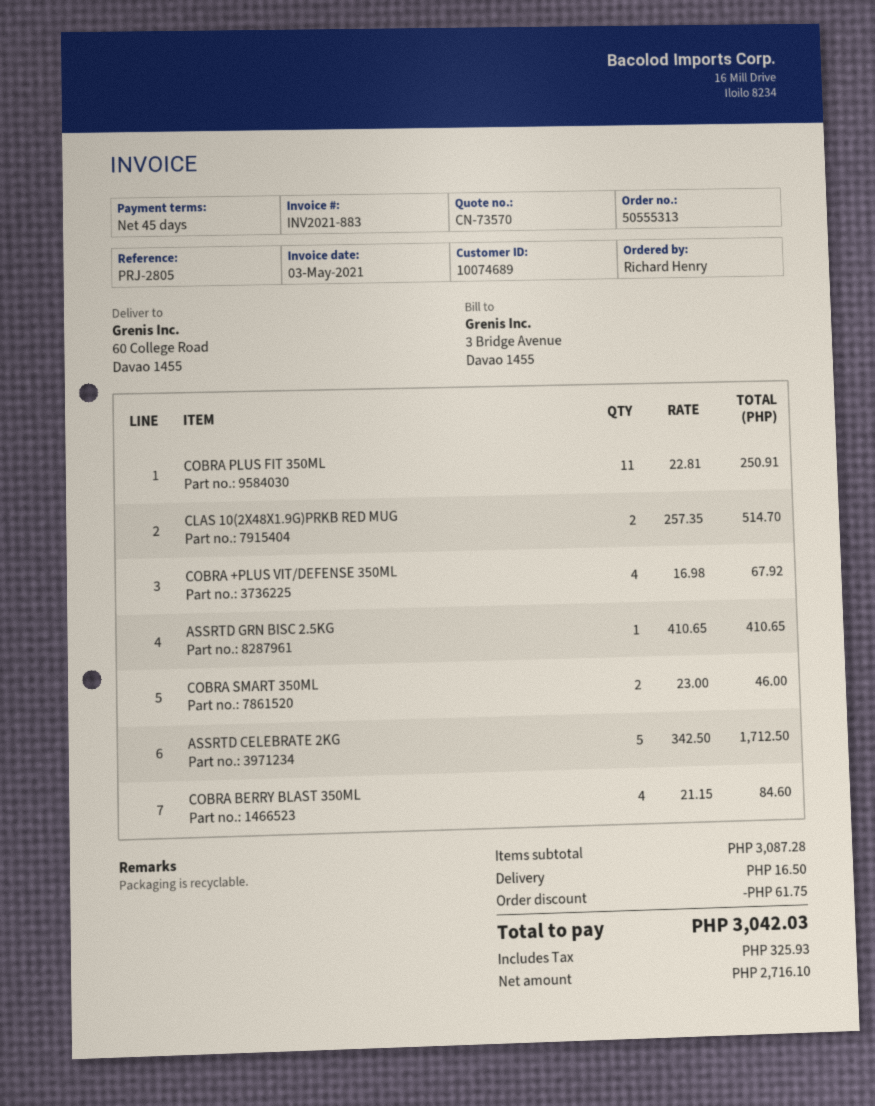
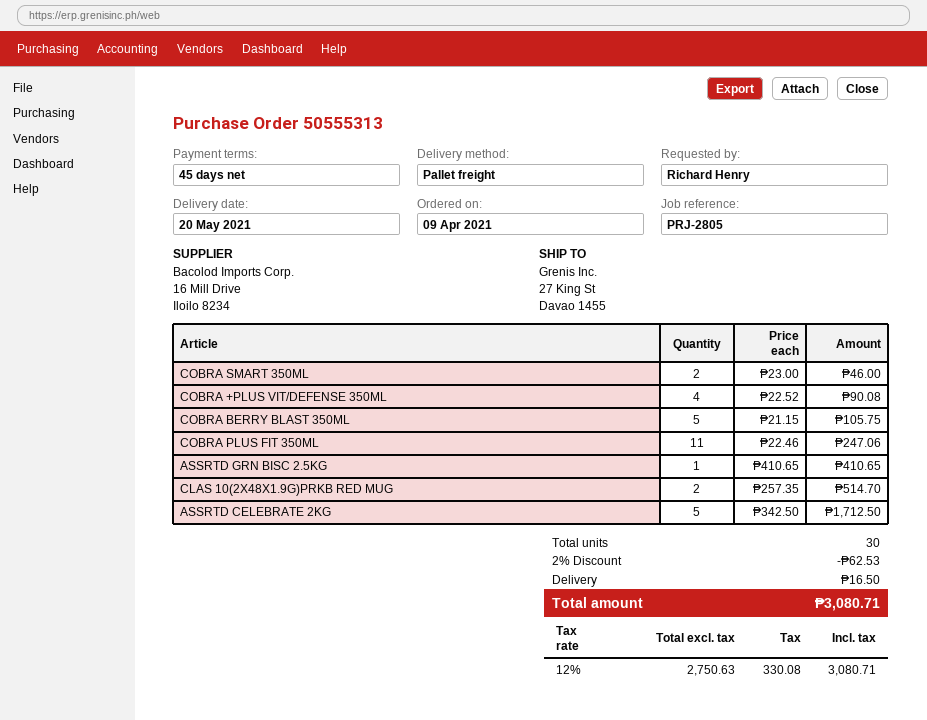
ship to: 60 College Road, Davao 1455 -> 27 King St, Davao 1455
COBRA PLUS FIT 350ML: 11 x 22.81 = 250.91 -> 11 x 22.46 = 247.06
COBRA +PLUS VIT/DEFENSE 350ML: 4 x 16.98 = 67.92 -> 4 x 22.52 = 90.08
COBRA BERRY BLAST 350ML: 4 x 21.15 = 84.60 -> 5 x 21.15 = 105.75
discount: 61.75 -> 62.53
net: 2716.10 -> 2750.63
tax: 325.93 -> 330.08
total: 3042.03 -> 3080.71

